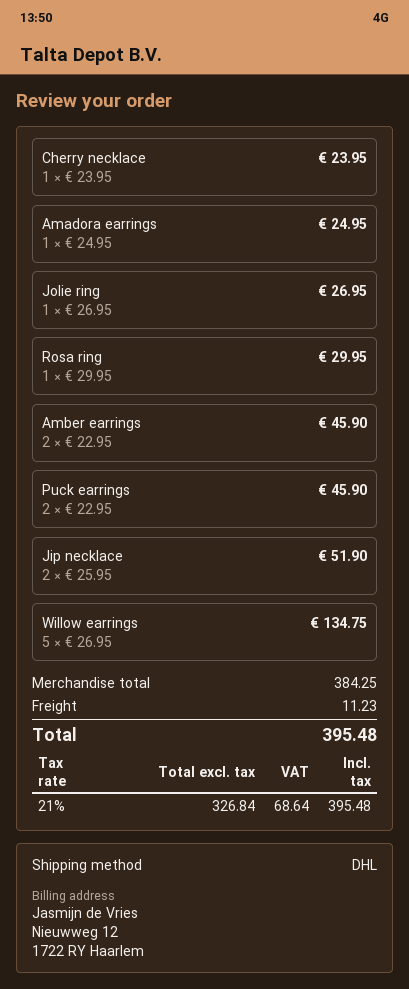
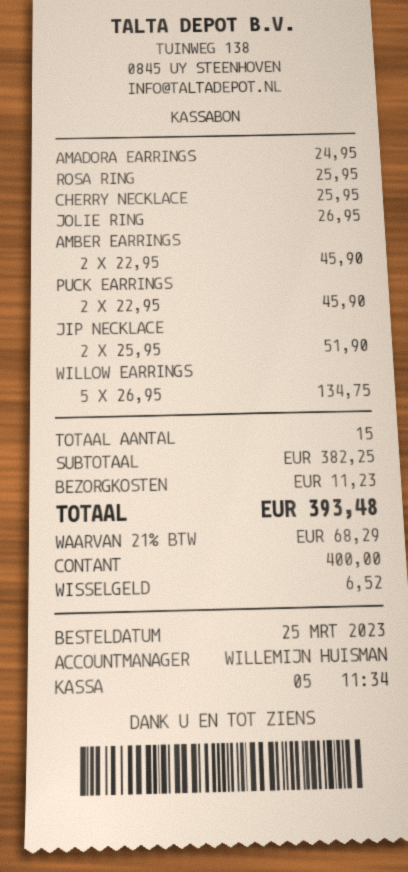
Cherry necklace: 1 x 23.95 = 23.95 -> 1 x 25.95 = 25.95
Rosa ring: 1 x 29.95 = 29.95 -> 1 x 25.95 = 25.95
subtotal: 384.25 -> 382.25
tax: 21% = 68.64 -> 21% = 68.29
total: 395.48 -> 393.48

